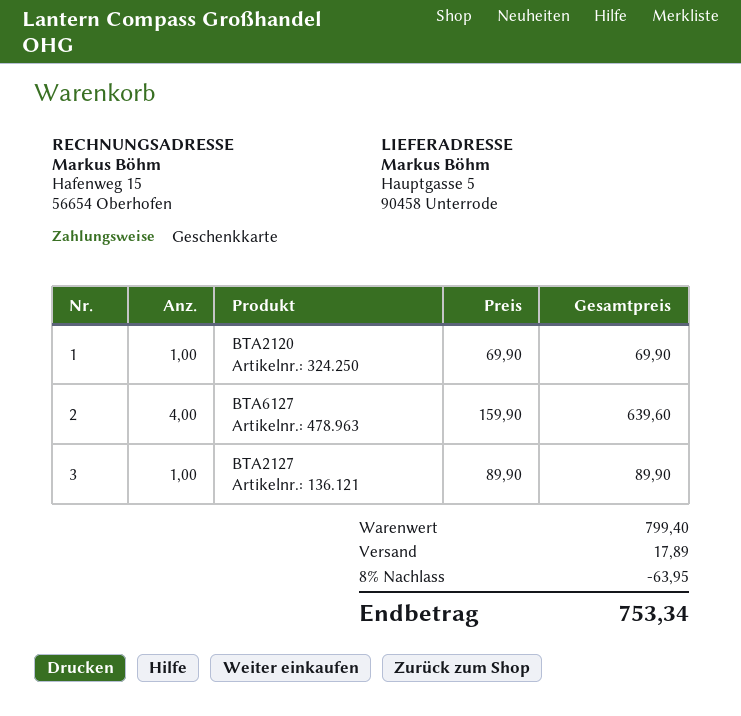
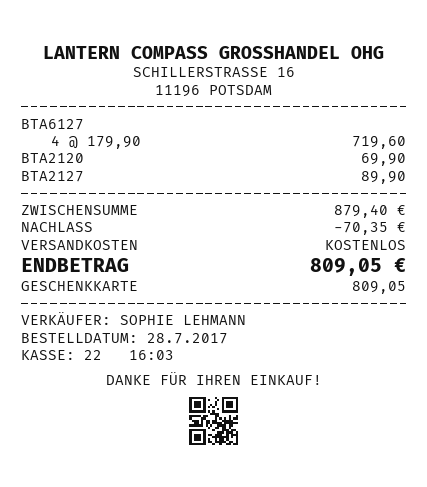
BTA6127: 4 x 159.90 = 639.60 -> 4 x 179.90 = 719.60
subtotal: 799.40 -> 879.40
discount: 63.95 -> 70.35
shipping: 17.89 -> 0.00
total: 753.34 -> 809.05

